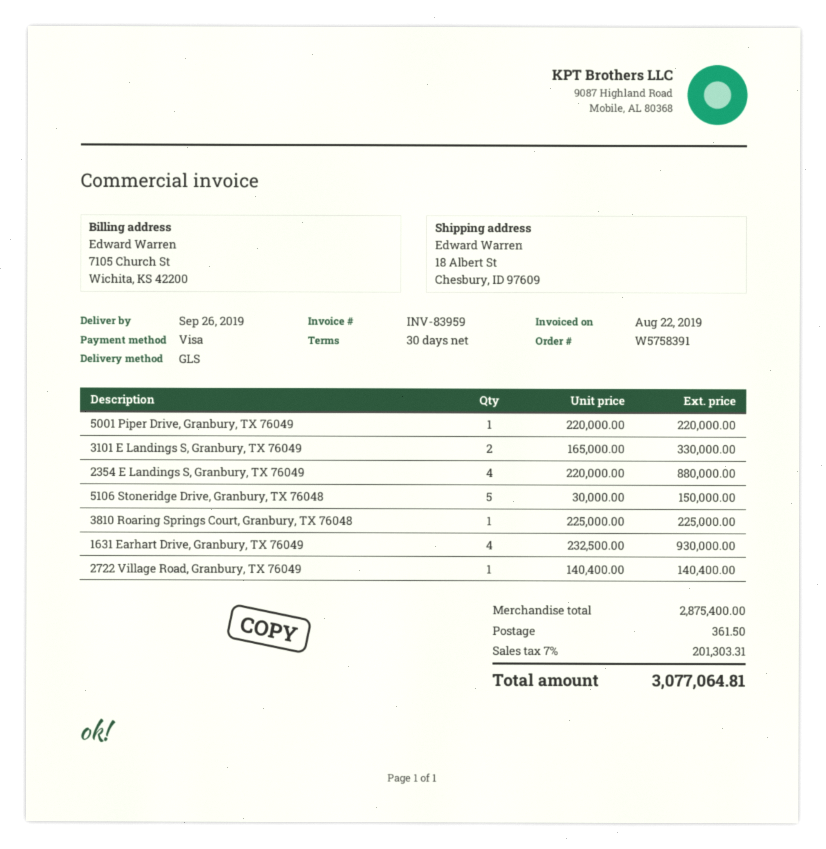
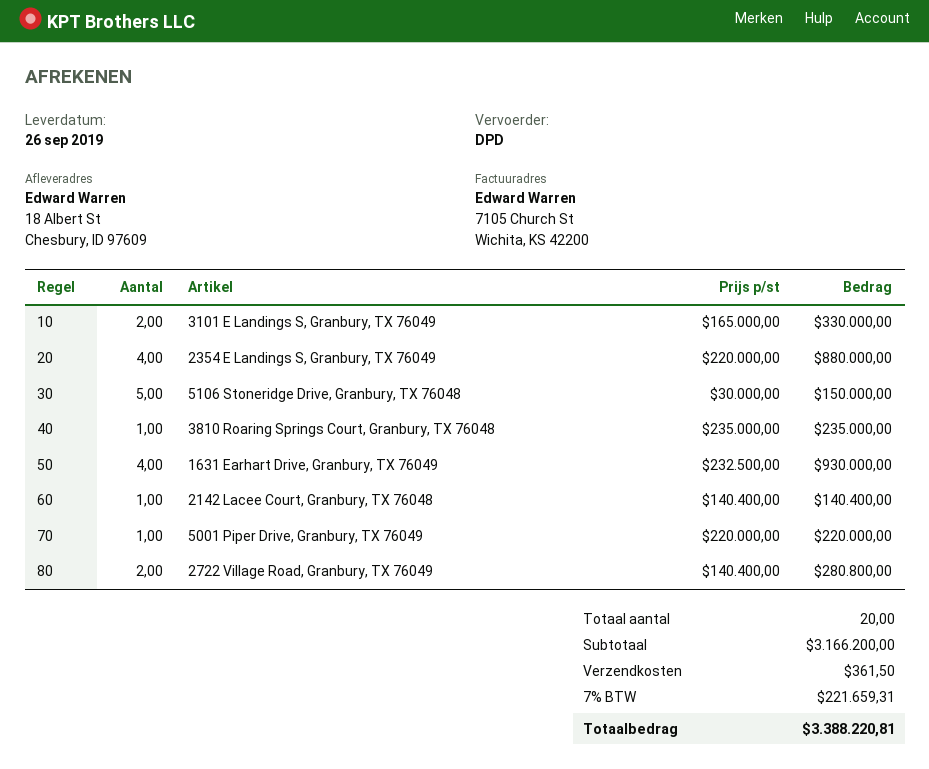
shipping method: GLS -> DPD
3810 Roaring Springs Court, Granbury, TX 76048: 1 x 225000.00 = 225000.00 -> 1 x 235000.00 = 235000.00
2722 Village Road, Granbury, TX 76049: 1 x 140400.00 = 140400.00 -> 2 x 140400.00 = 280800.00
2142 Lacee Court, Granbury, TX 76048: none -> 1 x 140400.00 = 140400.00
subtotal: 2875400.00 -> 3166200.00
tax: 7% = 201303.31 -> 7% = 221659.31
total: 3077064.81 -> 3388220.81

